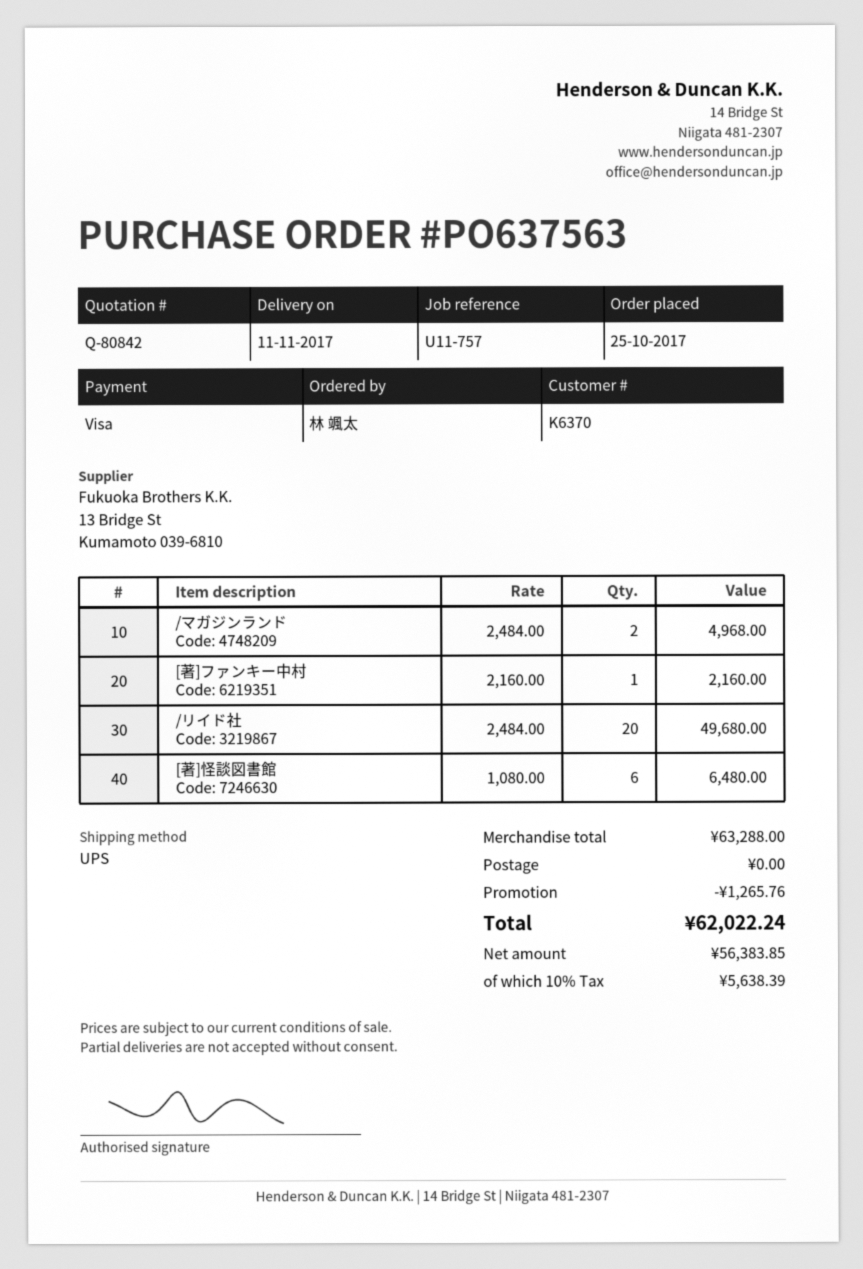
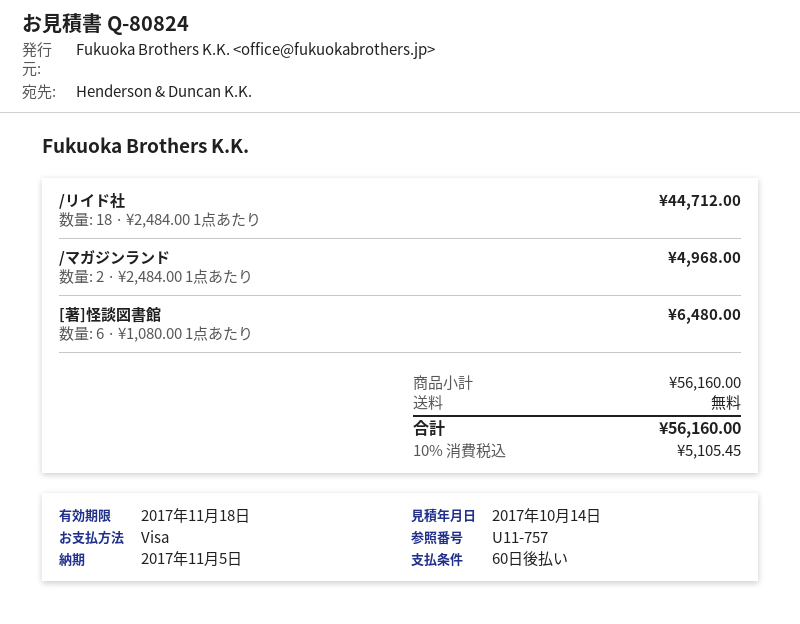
quote number: Q-80842 -> Q-80824
delivery date: 2017-11-11 -> 2017-11-05
[著]ファンキー中村: 1 x 2160.00 = 2160.00 -> none
/リイド社: 20 x 2484.00 = 49680.00 -> 18 x 2484.00 = 44712.00
subtotal: 63288.00 -> 56160.00
discount: 1265.76 -> none
tax: 10% = 5638.39 -> 10% = 5105.45
total: 62022.24 -> 56160.00

